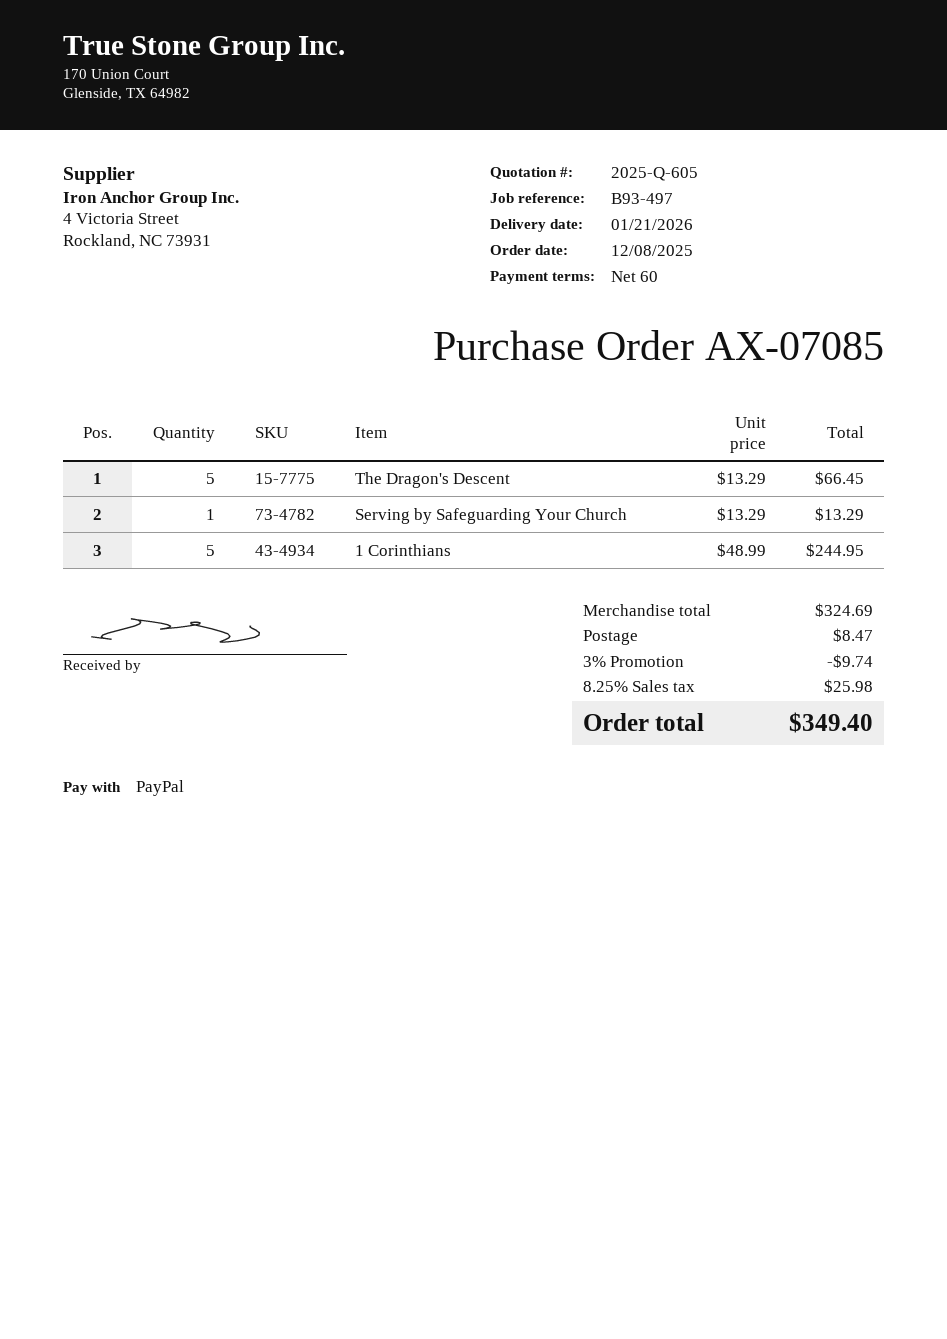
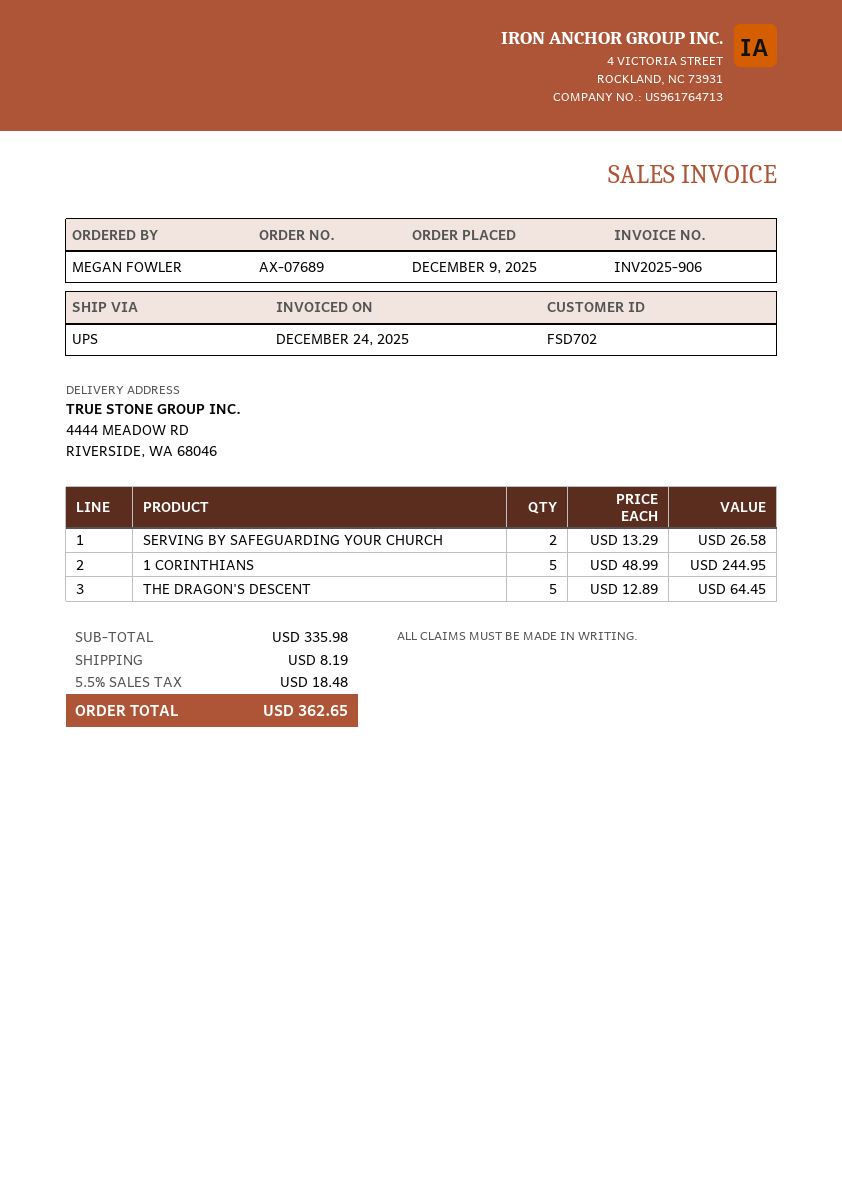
order number: AX-07085 -> AX-07689
order date: 2025-12-08 -> 2025-12-09
The Dragon's Descent: 5 x 13.29 = 66.45 -> 5 x 12.89 = 64.45
Serving by Safeguarding Your Church: 1 x 13.29 = 13.29 -> 2 x 13.29 = 26.58
subtotal: 324.69 -> 335.98
discount: 3% = 9.74 -> none
shipping: 8.47 -> 8.19
tax: 8.25% = 25.98 -> 5.5% = 18.48
total: 349.40 -> 362.65

